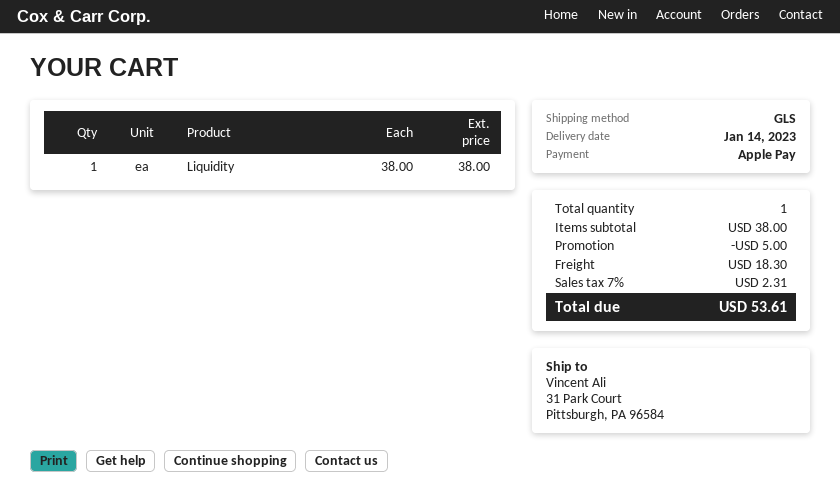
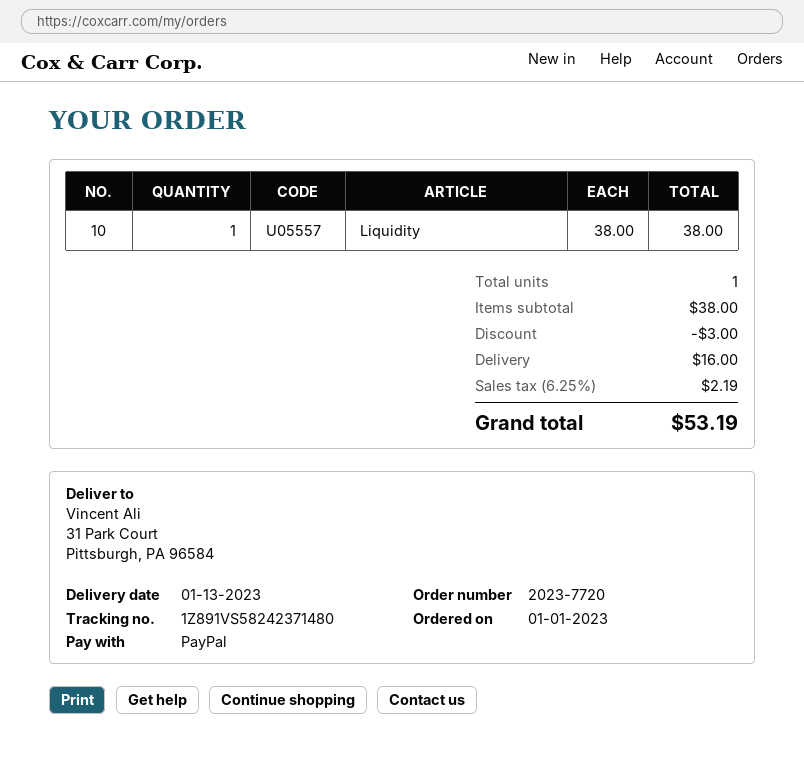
delivery date: 2023-01-14 -> 2023-01-13
payment method: Apple Pay -> PayPal
discount: 5.00 -> 3.00
shipping: 18.30 -> 16.00
tax: 7% = 2.31 -> 6.25% = 2.19
total: 53.61 -> 53.19

